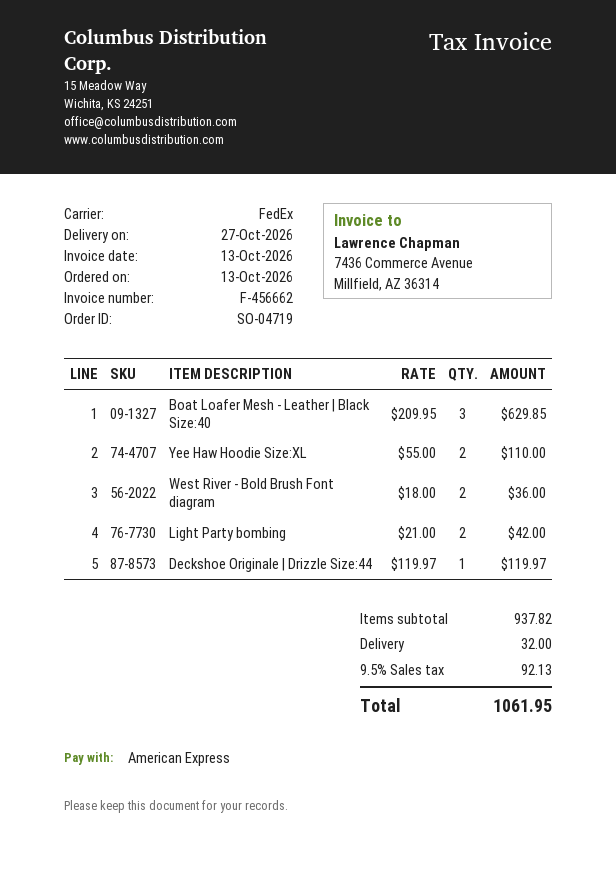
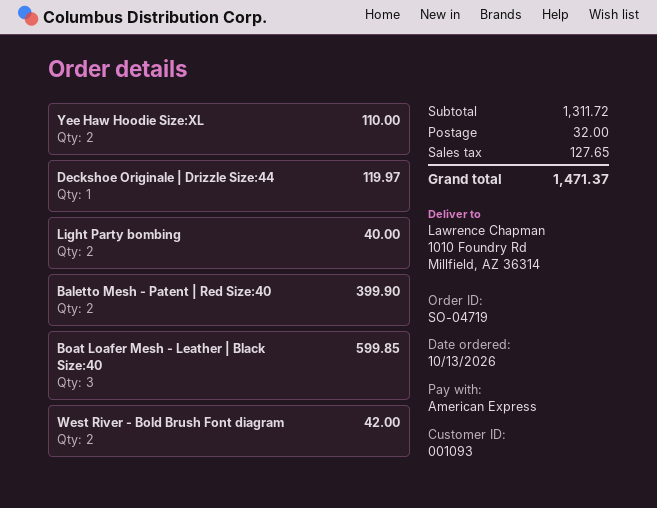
Boat Loafer Mesh - Leather | Black Size:40: 3 for 629.85 -> 3 for 599.85
West River - Bold Brush Font diagram: 2 for 36.00 -> 2 for 42.00
Light Party bombing: 2 for 42.00 -> 2 for 40.00
Baletto Mesh - Patent | Red Size:40: none -> 2 for 399.90
subtotal: 937.82 -> 1311.72
tax: 92.13 -> 127.65
total: 1061.95 -> 1471.37

